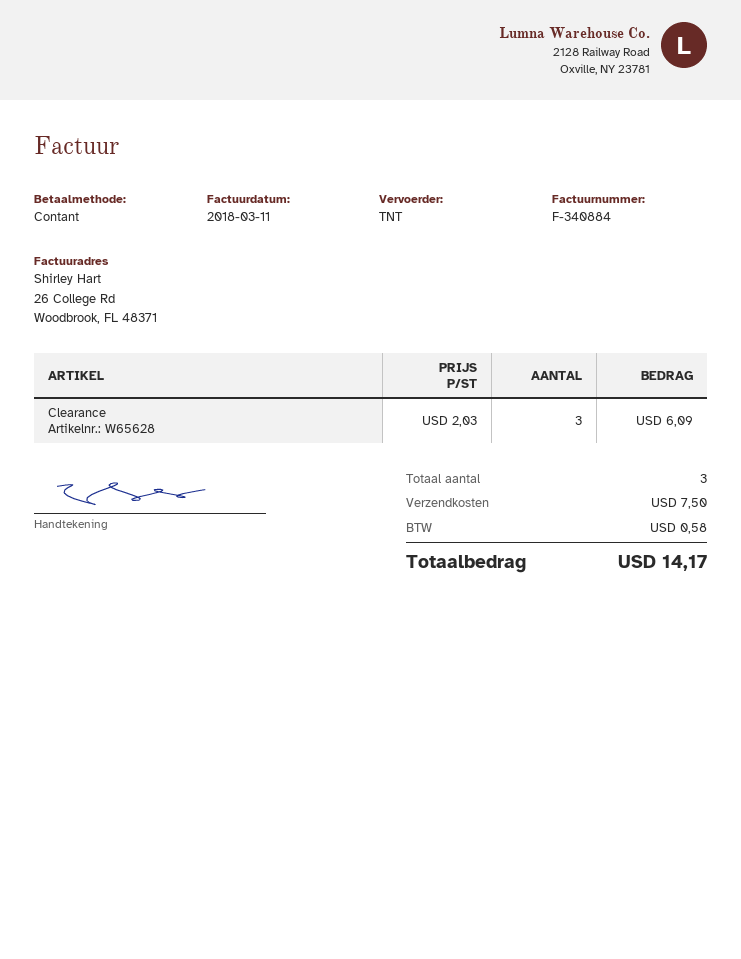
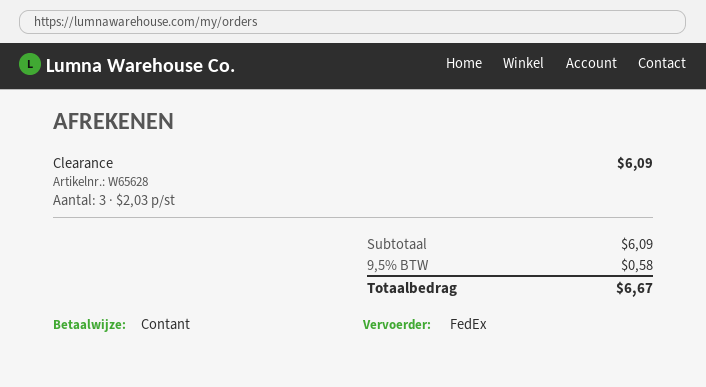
shipping method: TNT -> FedEx
shipping: 7.50 -> none
total: 14.17 -> 6.67

